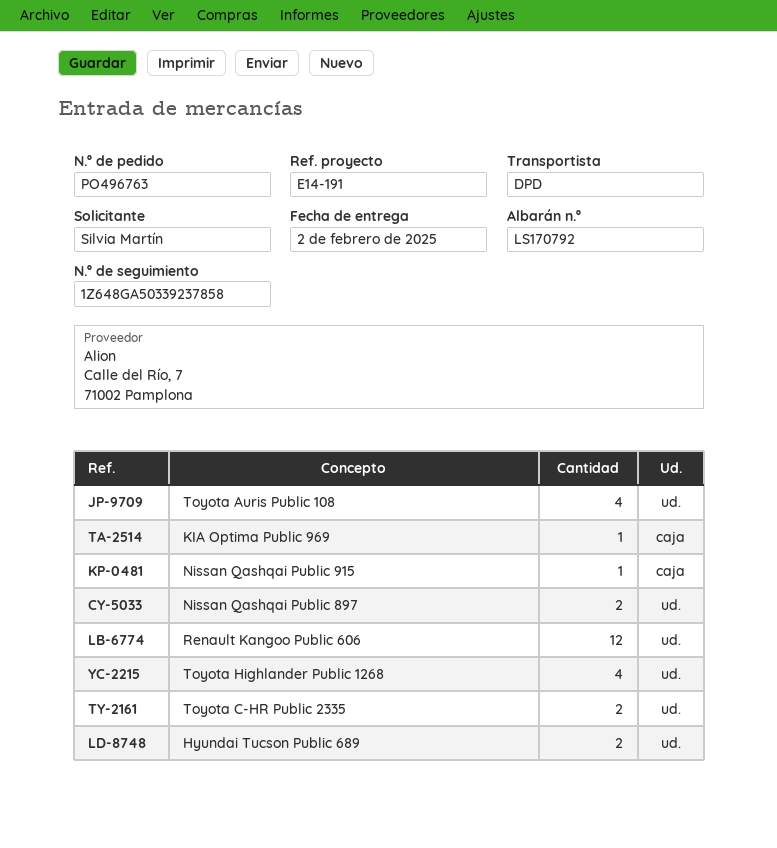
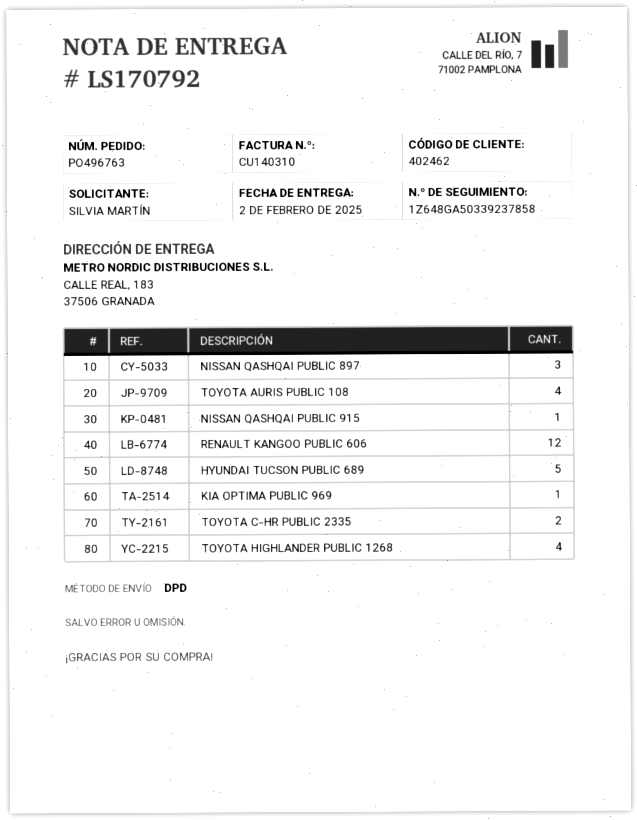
Nissan Qashqai Public 897: 2 -> 3
Hyundai Tucson Public 689: 2 -> 5

